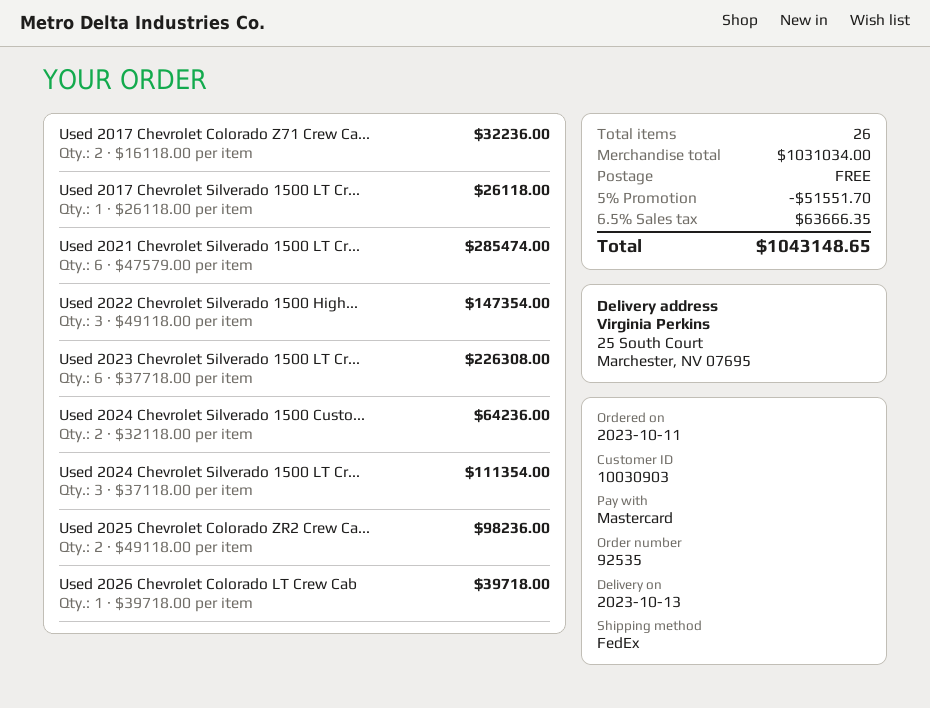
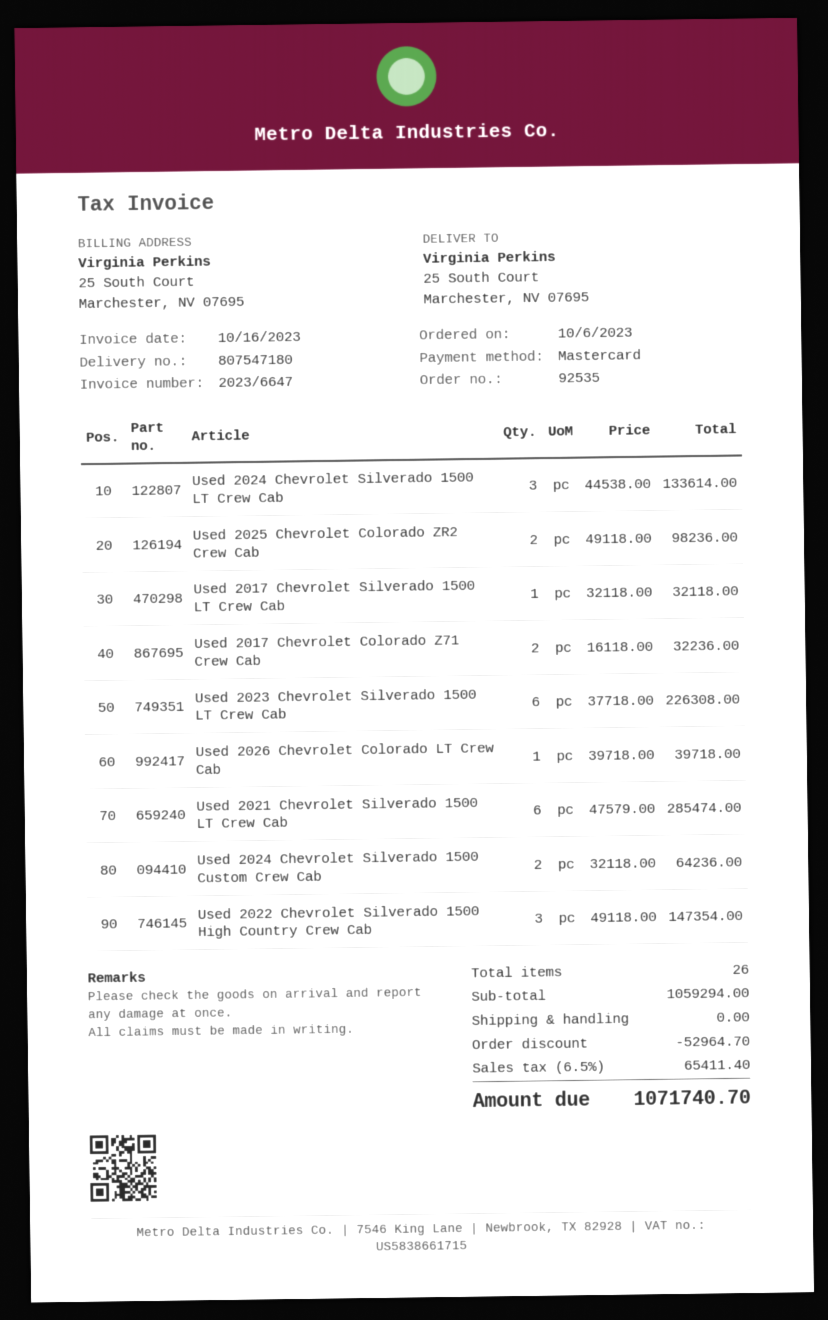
order date: 2023-10-11 -> 2023-10-06
Used 2017 Chevrolet Silverado 1500 LT Cr...: 1 x 26118.00 = 26118.00 -> 1 x 32118.00 = 32118.00
Used 2024 Chevrolet Silverado 1500 LT Cr...: 3 x 37118.00 = 111354.00 -> 3 x 44538.00 = 133614.00
subtotal: 1031034.00 -> 1059294.00
discount: 51551.70 -> 52964.70
tax: 6.5% = 63666.35 -> 6.5% = 65411.40
total: 1043148.65 -> 1071740.70

